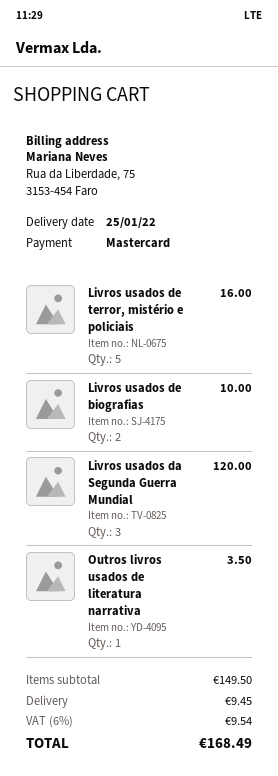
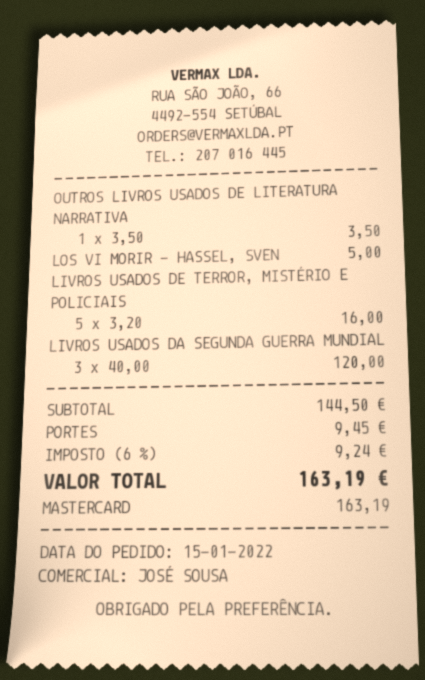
Livros usados de biografias: 2 for 10.00 -> none
LOS VI MORIR - HASSEL, SVEN: none -> 1 for 5.00
subtotal: 149.50 -> 144.50
tax: 6% = 9.54 -> 6% = 9.24
total: 168.49 -> 163.19

